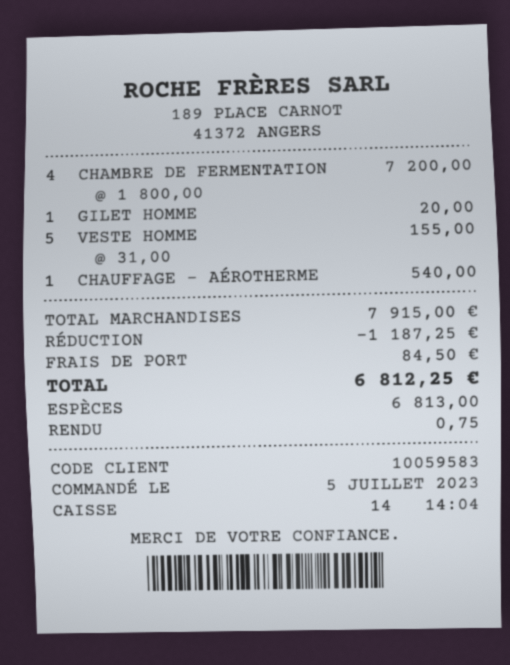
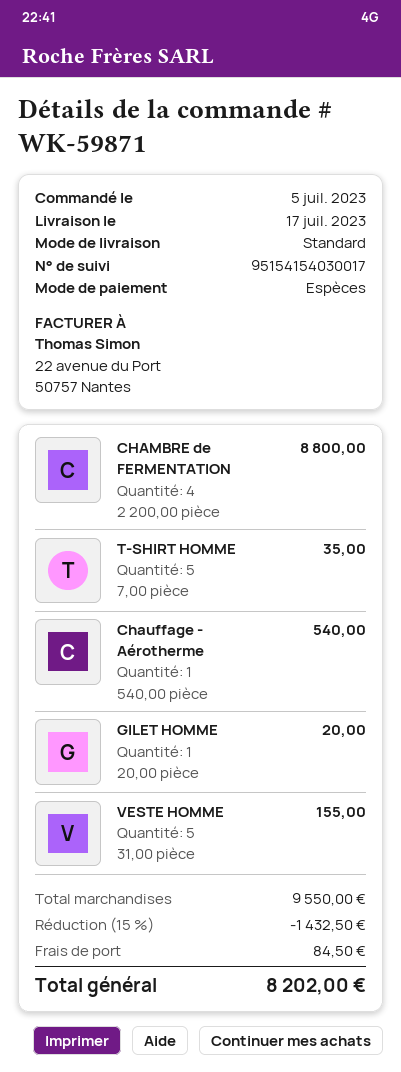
CHAMBRE DE FERMENTATION: 4 x 1800.00 = 7200.00 -> 4 x 2200.00 = 8800.00
T-SHIRT HOMME: none -> 5 x 7.00 = 35.00
subtotal: 7915.00 -> 9550.00
discount: 1187.25 -> 1432.50
total: 6812.25 -> 8202.00

